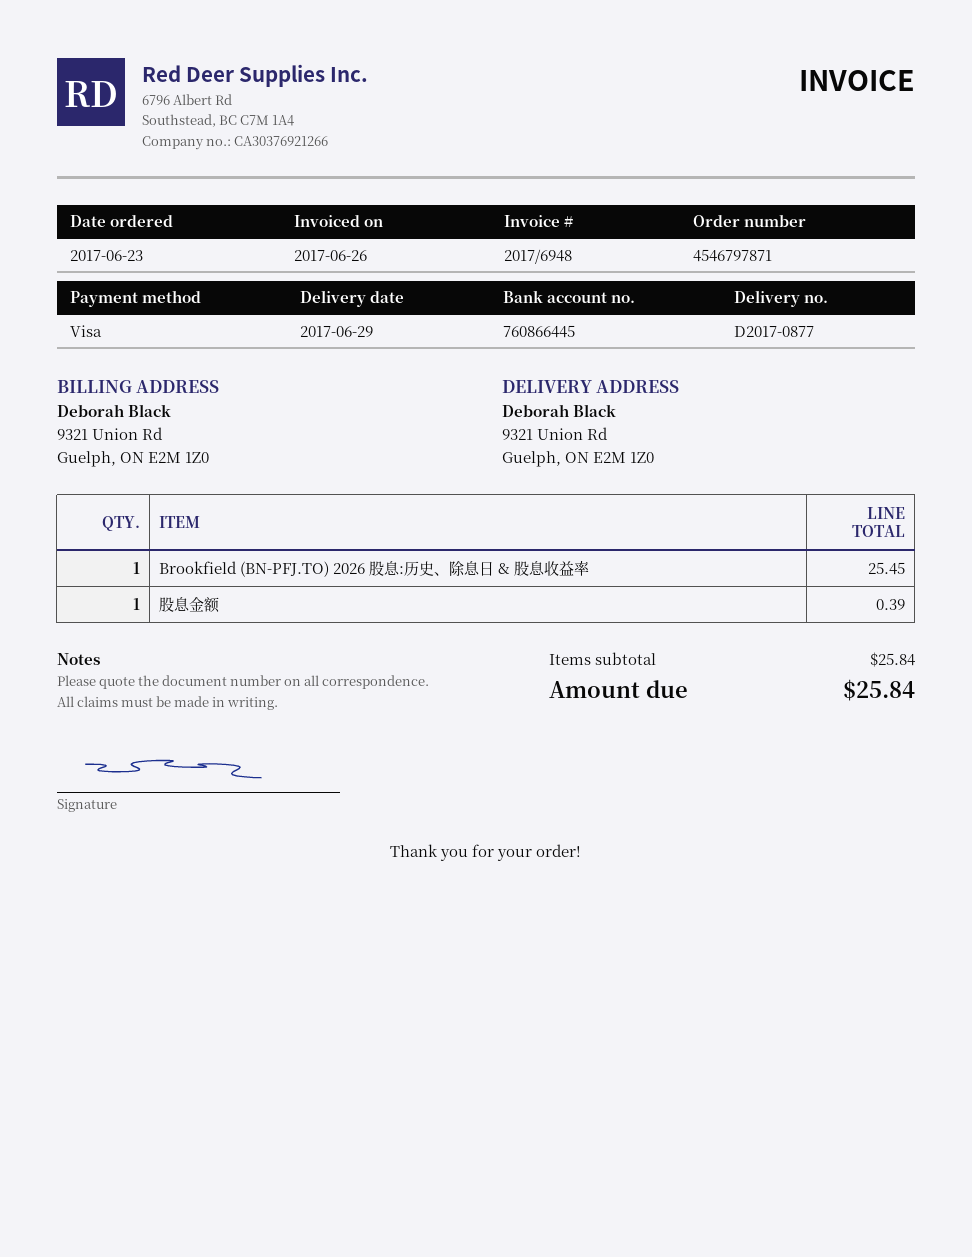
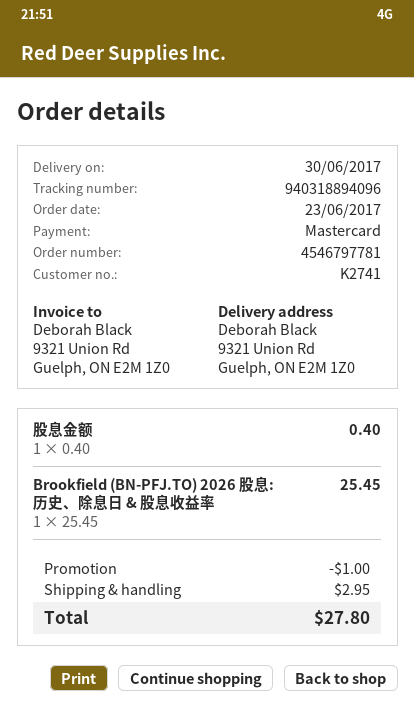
order number: 4546797871 -> 4546797781
delivery date: 2017-06-29 -> 2017-06-30
payment method: Visa -> Mastercard
股息金额: 1 for 0.39 -> 1 for 0.40
discount: none -> 1.00
shipping: none -> 2.95
total: 25.84 -> 27.80

